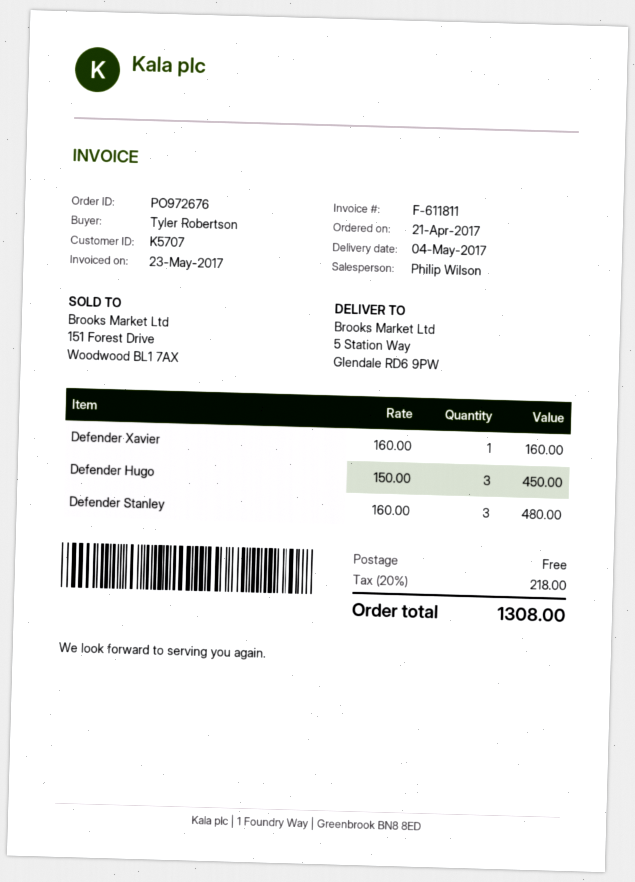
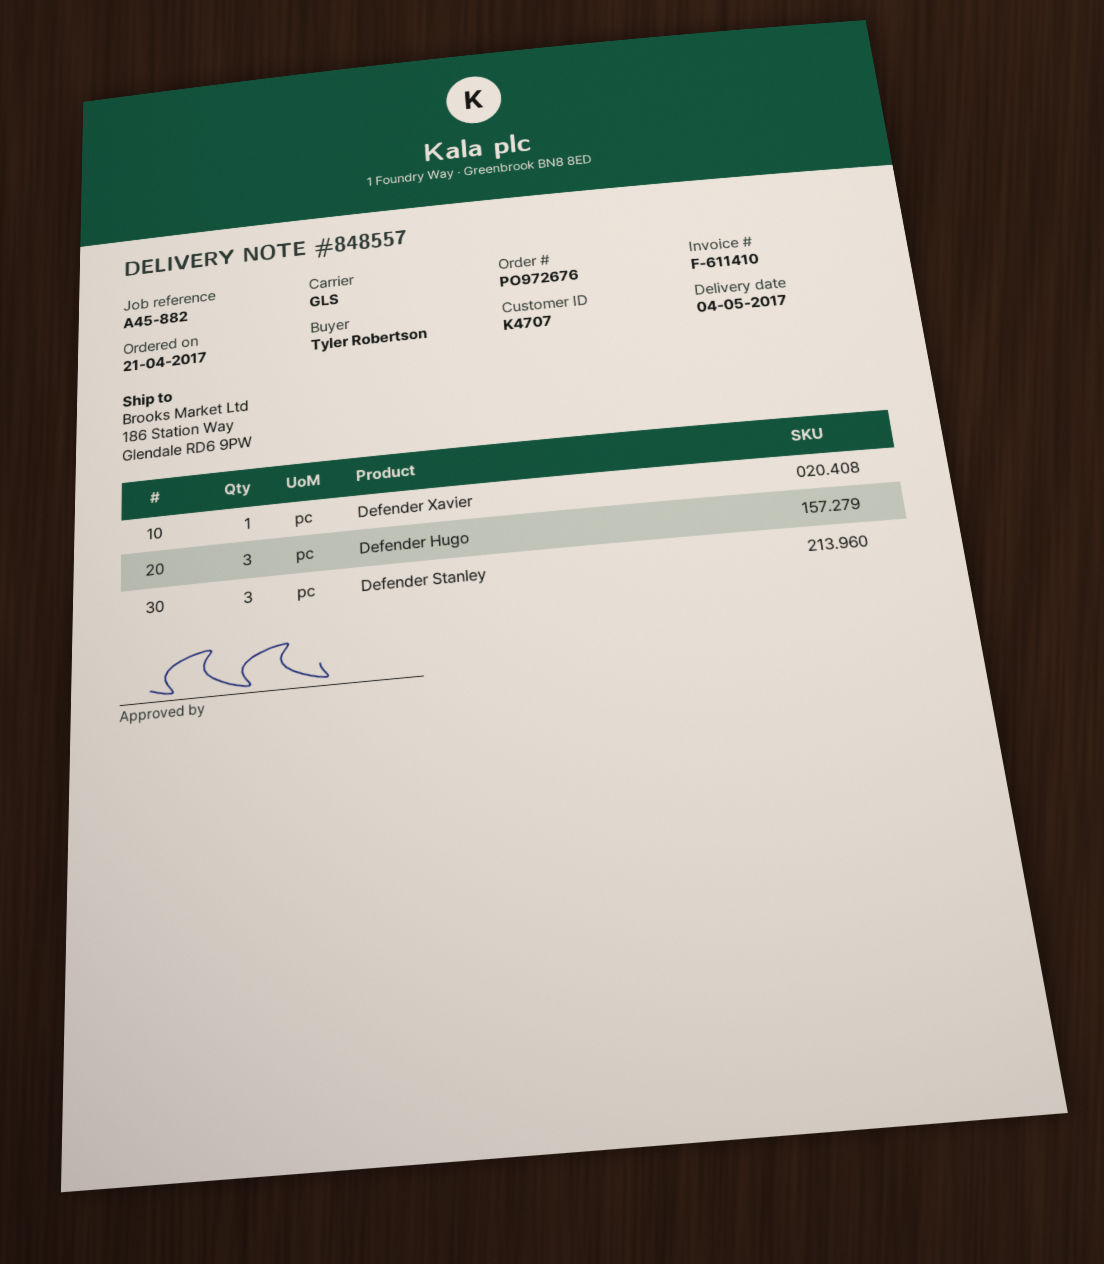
invoice number: F-611811 -> F-611410
customer number: K5707 -> K4707
ship to: 5 Station Way, Glendale RD6 9PW -> 186 Station Way, Glendale RD6 9PW

